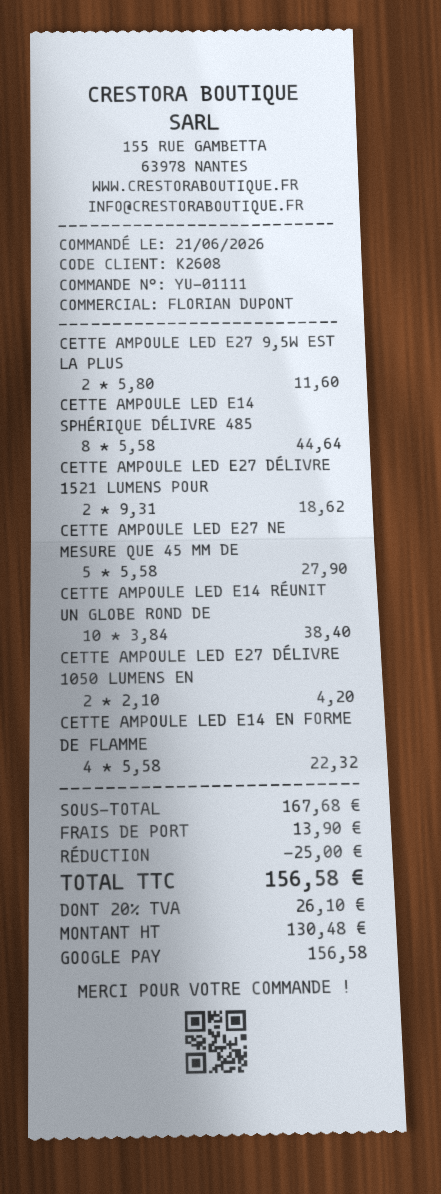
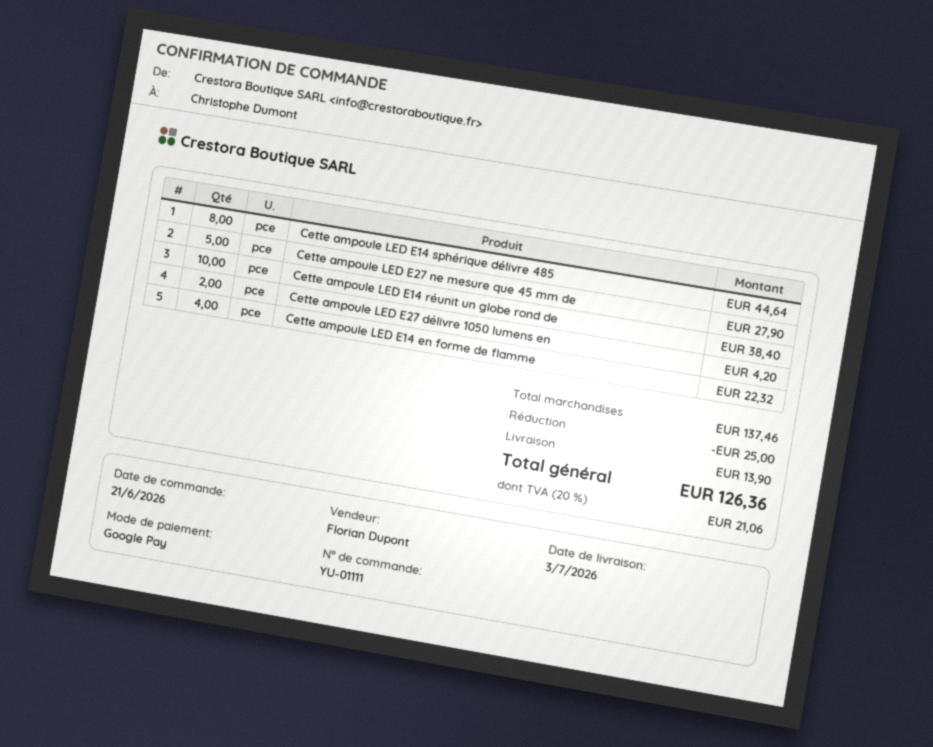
CETTE AMPOULE LED E27 9,5W EST LA PLUS: 2 for 11.60 -> none
CETTE AMPOULE LED E27 DÉLIVRE 1521 LUMENS POUR: 2 for 18.62 -> none
subtotal: 167.68 -> 137.46
tax: 20% = 26.10 -> 20% = 21.06
total: 156.58 -> 126.36

